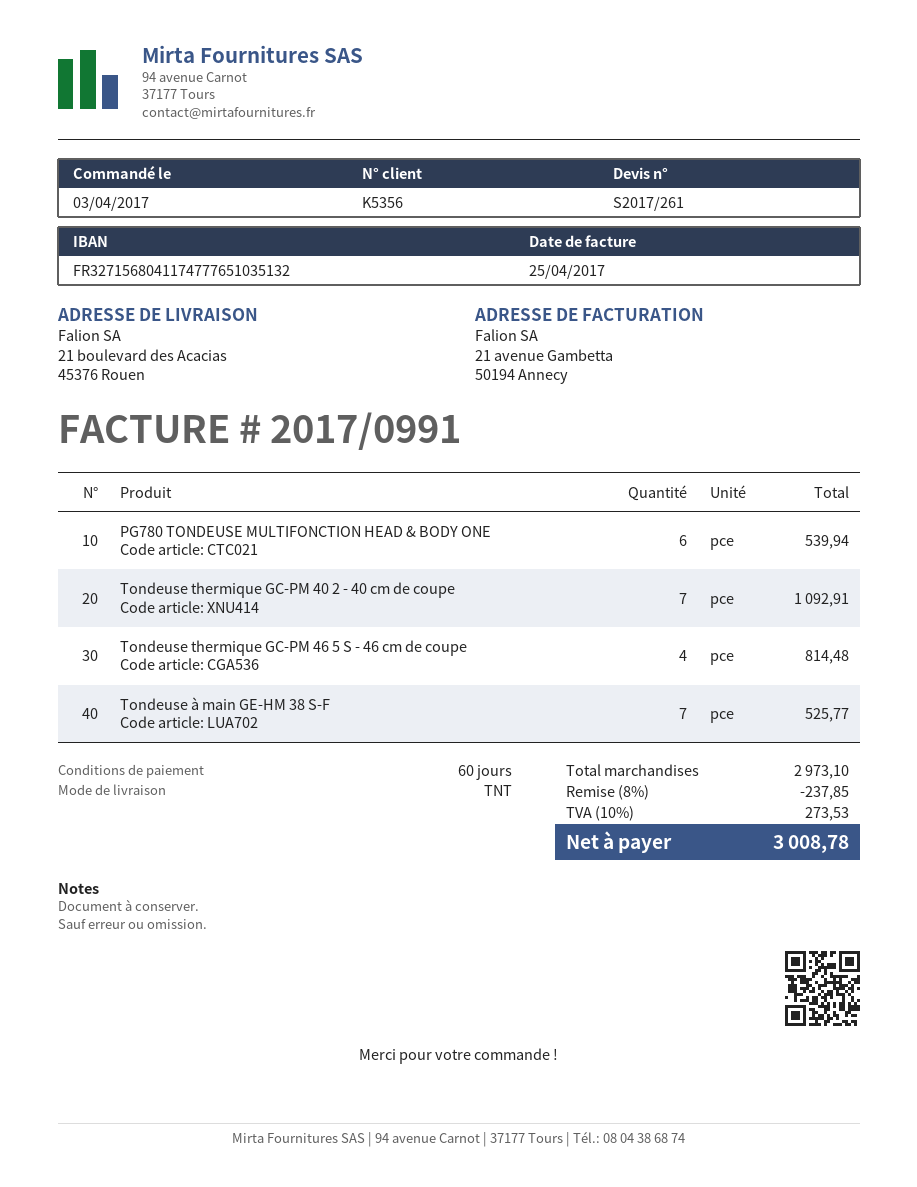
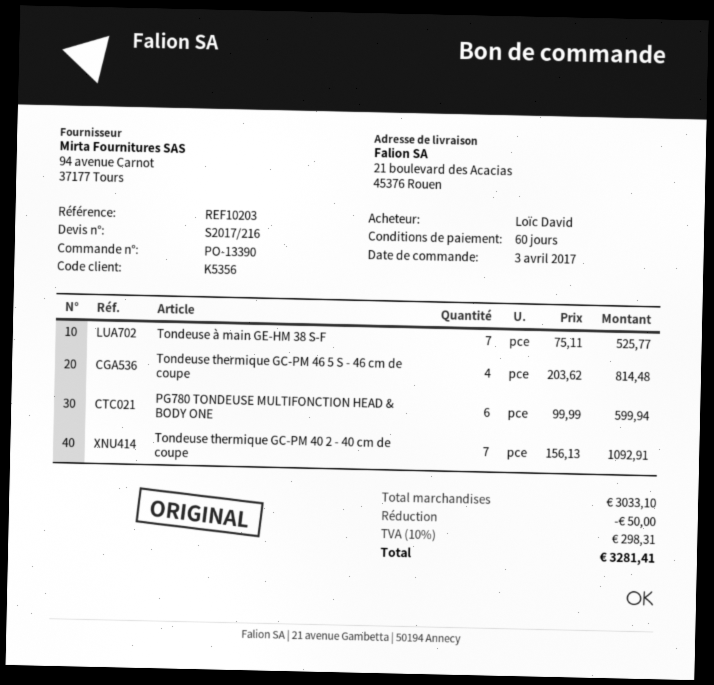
quote number: S2017/261 -> S2017/216
PG780 TONDEUSE MULTIFONCTION HEAD & BODY ONE: 6 for 539.94 -> 6 for 599.94
subtotal: 2973.10 -> 3033.10
discount: 237.85 -> 50.00
tax: 10% = 273.53 -> 10% = 298.31
total: 3008.78 -> 3281.41

